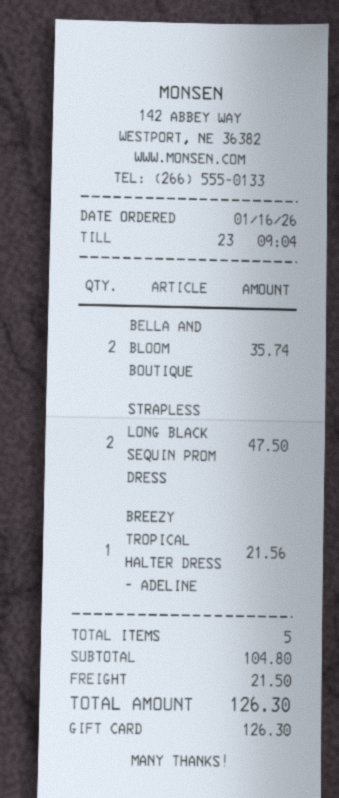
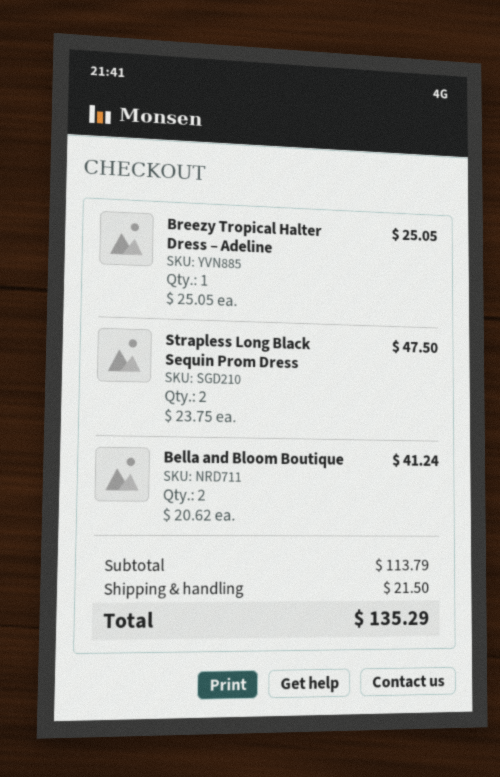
BELLA AND BLOOM BOUTIQUE: 2 for 35.74 -> 2 for 41.24
BREEZY TROPICAL HALTER DRESS – ADELINE: 1 for 21.56 -> 1 for 25.05
subtotal: 104.80 -> 113.79
total: 126.30 -> 135.29

